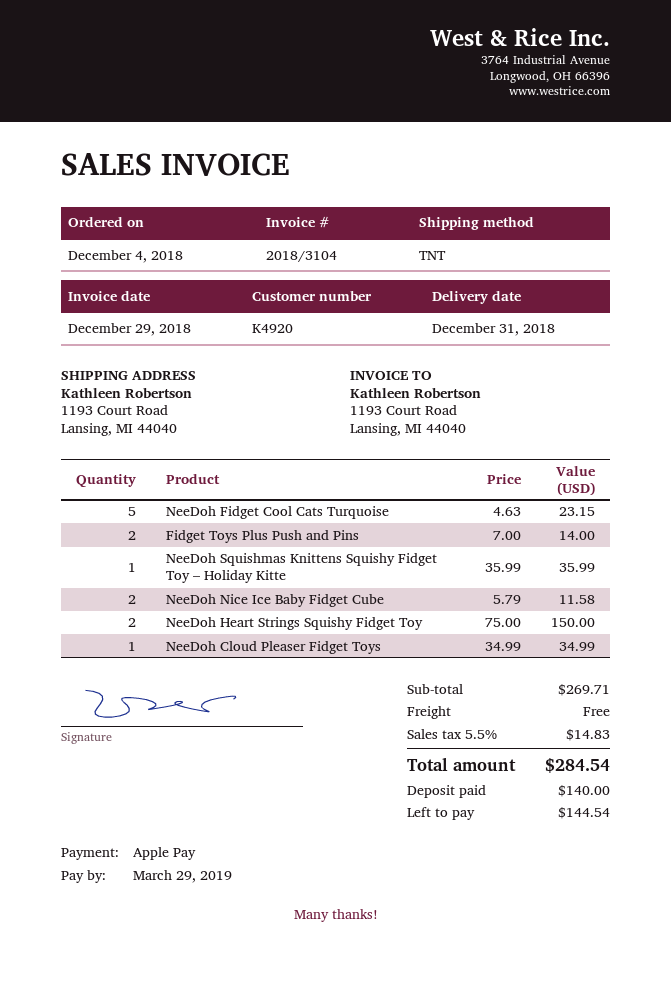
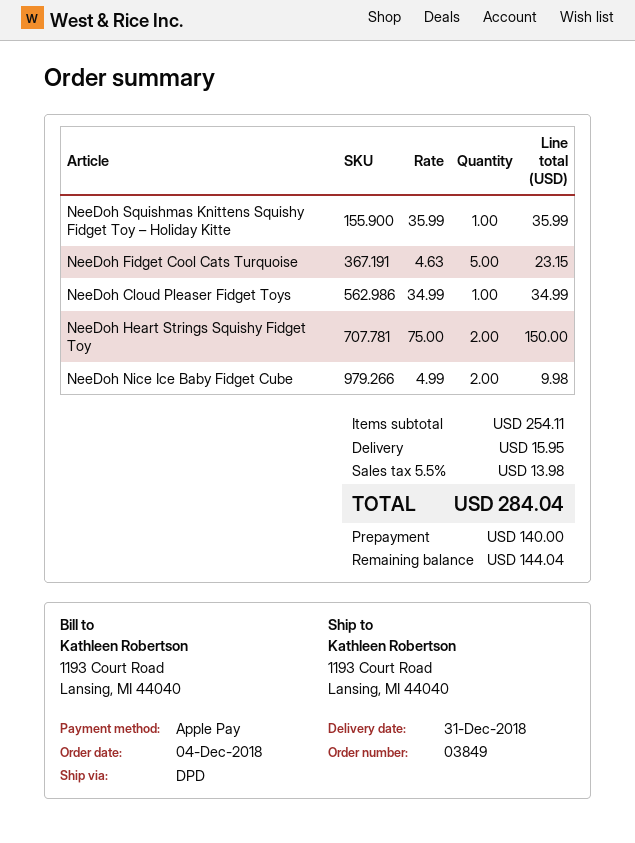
shipping method: TNT -> DPD
Fidget Toys Plus Push and Pins: 2 x 7.00 = 14.00 -> none
NeeDoh Nice Ice Baby Fidget Cube: 2 x 5.79 = 11.58 -> 2 x 4.99 = 9.98
subtotal: 269.71 -> 254.11
shipping: 0.00 -> 15.95
tax: 5.5% = 14.83 -> 5.5% = 13.98
total: 284.54 -> 284.04
balance: 144.54 -> 144.04

